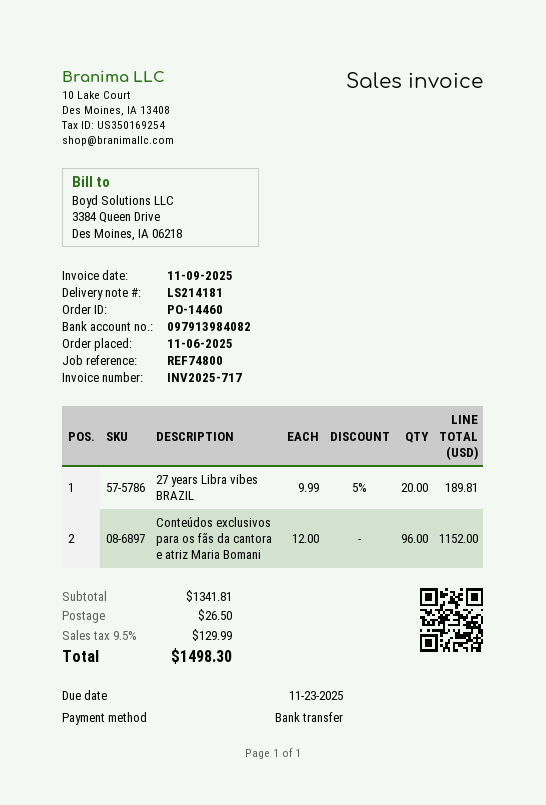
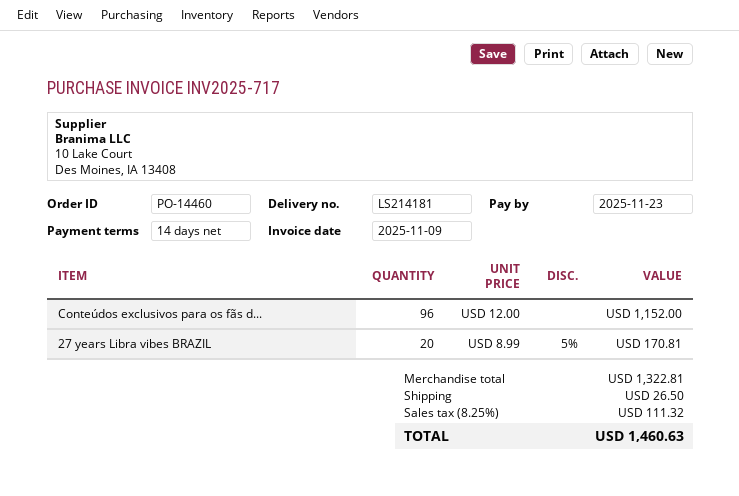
27 years Libra vibes BRAZIL: 20 x 9.99 - 5% = 189.81 -> 20 x 8.99 - 5% = 170.81
subtotal: 1341.81 -> 1322.81
tax: 9.5% = 129.99 -> 8.25% = 111.32
total: 1498.30 -> 1460.63

